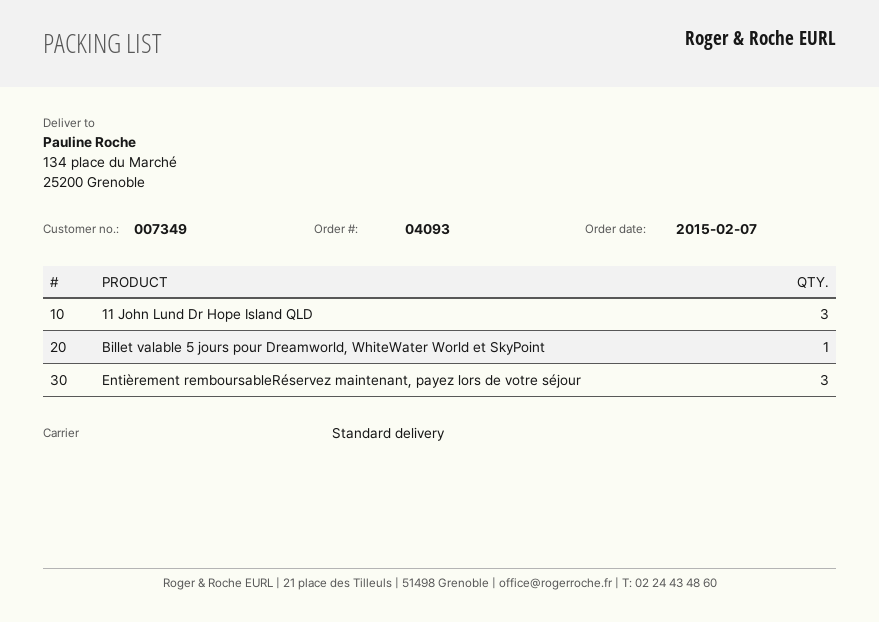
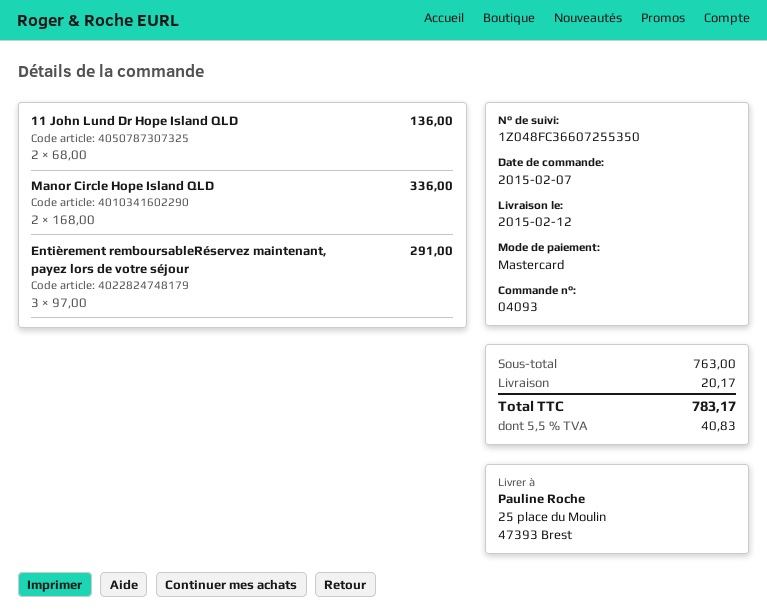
ship to: 134 place du Marché, 25200 Grenoble -> 25 place du Moulin, 47393 Brest
11 John Lund Dr Hope Island QLD: 3 -> 2
Billet valable 5 jours pour Dreamworld, WhiteWater World et SkyPoint: 1 -> none
Manor Circle Hope Island QLD: none -> 2

